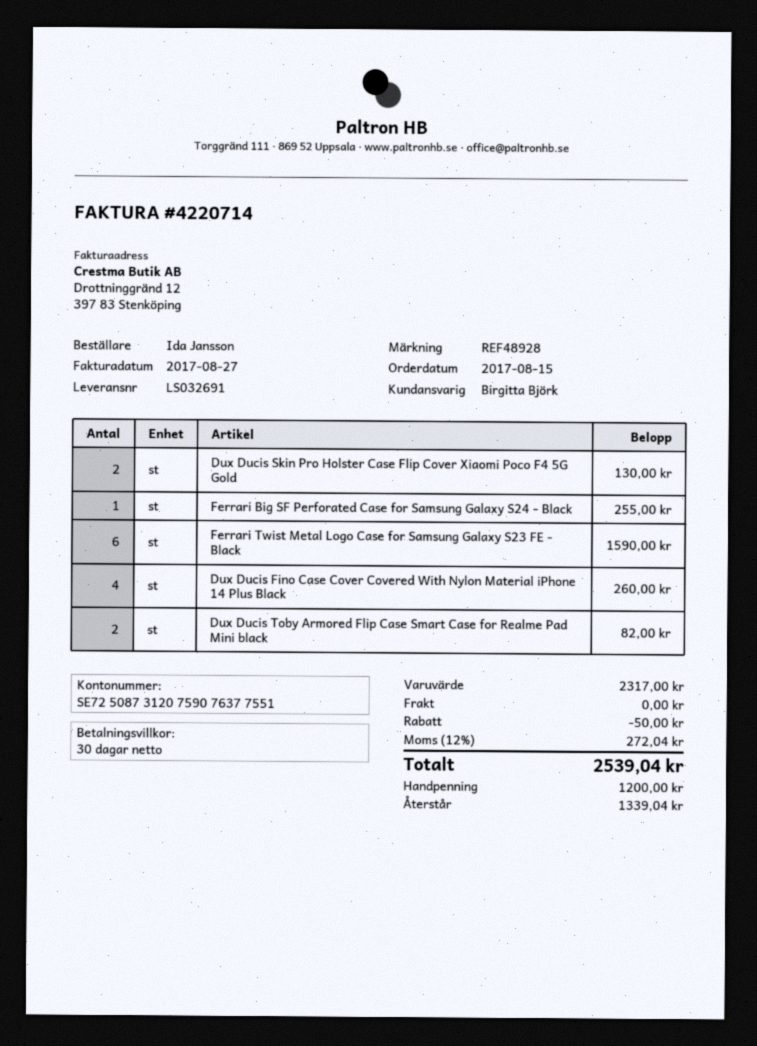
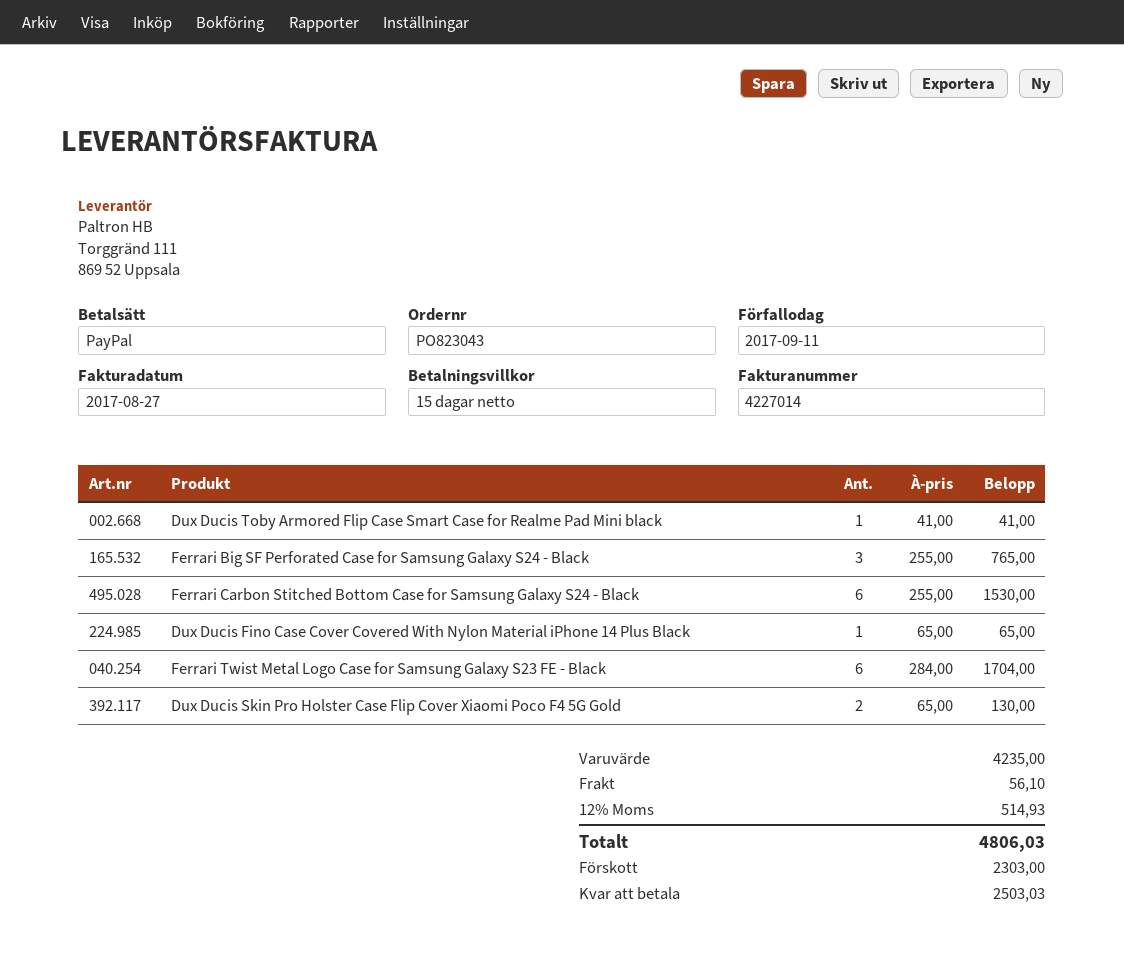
invoice number: 4220714 -> 4227014
payment terms: 30 days -> 15 days
Ferrari Big SF Perforated Case for Samsung Galaxy S24 - Black: 1 for 255.00 -> 3 for 765.00
Ferrari Twist Metal Logo Case for Samsung Galaxy S23 FE - Black: 6 for 1590.00 -> 6 for 1704.00
Dux Ducis Fino Case Cover Covered With Nylon Material iPhone 14 Plus Black: 4 for 260.00 -> 1 for 65.00
Dux Ducis Toby Armored Flip Case Smart Case for Realme Pad Mini black: 2 for 82.00 -> 1 for 41.00
Ferrari Carbon Stitched Bottom Case for Samsung Galaxy S24 - Black: none -> 6 for 1530.00
subtotal: 2317.00 -> 4235.00
discount: 50.00 -> none
shipping: 0.00 -> 56.10
tax: 12% = 272.04 -> 12% = 514.93
total: 2539.04 -> 4806.03
deposit: 1200.00 -> 2303.00
balance: 1339.04 -> 2503.03

